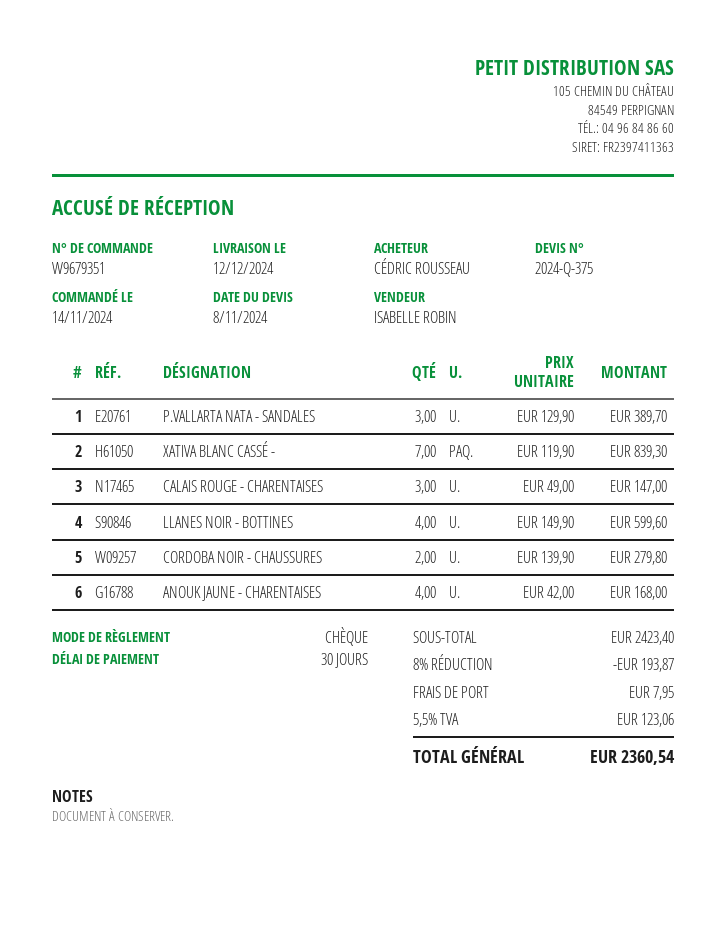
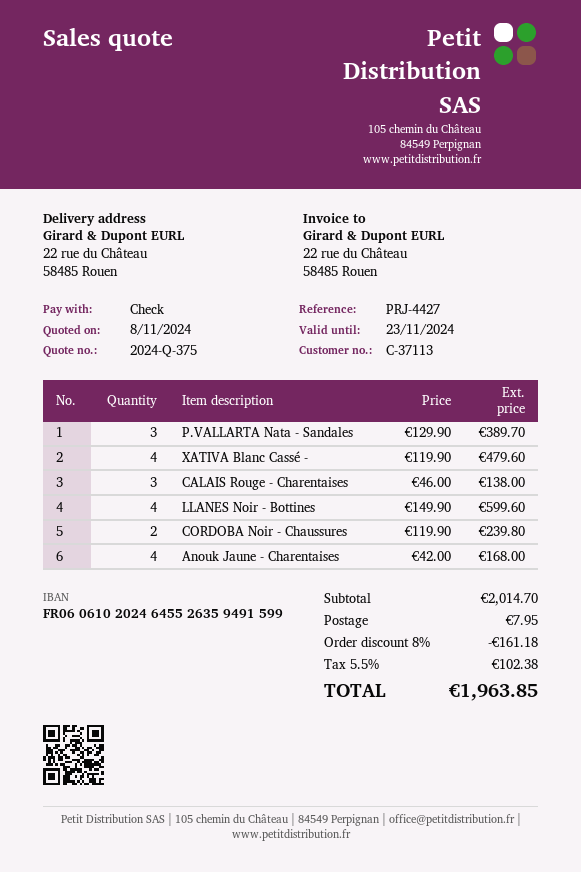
XATIVA BLANC CASSÉ -: 7 x 119.90 = 839.30 -> 4 x 119.90 = 479.60
CALAIS ROUGE - CHARENTAISES: 3 x 49.00 = 147.00 -> 3 x 46.00 = 138.00
CORDOBA NOIR - CHAUSSURES: 2 x 139.90 = 279.80 -> 2 x 119.90 = 239.80
subtotal: 2423.40 -> 2014.70
discount: 8% = 193.87 -> 8% = 161.18
tax: 5.5% = 123.06 -> 5.5% = 102.38
total: 2360.54 -> 1963.85

